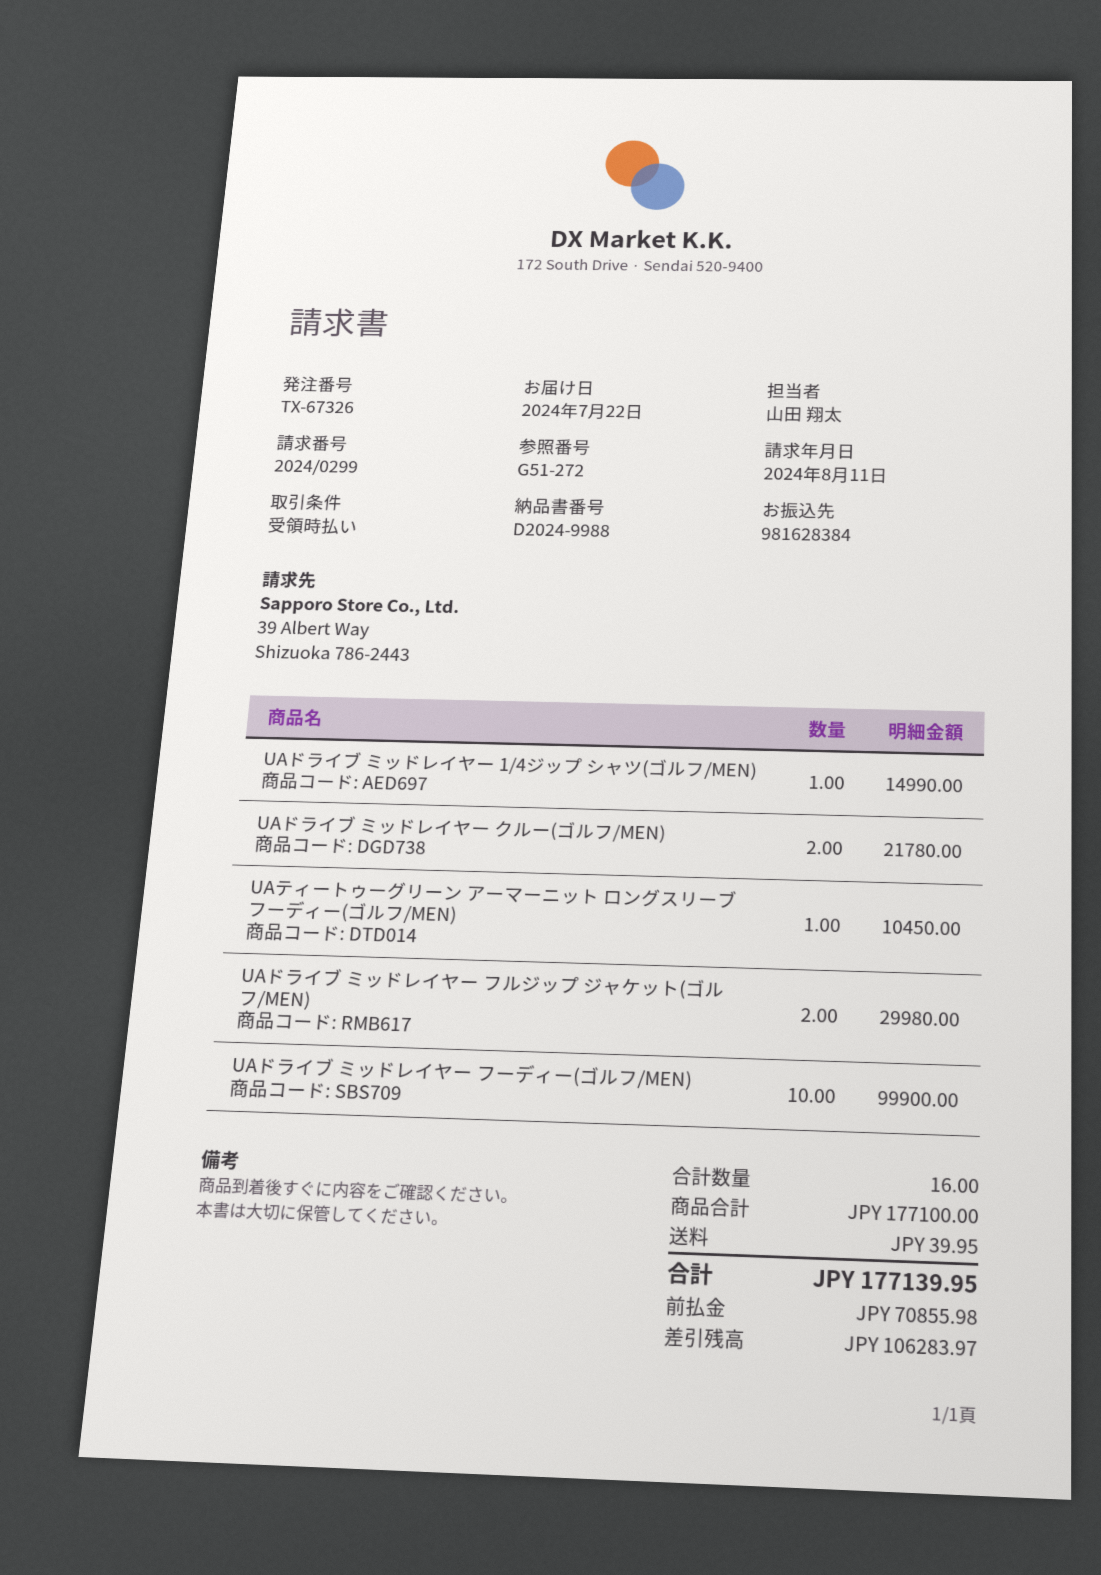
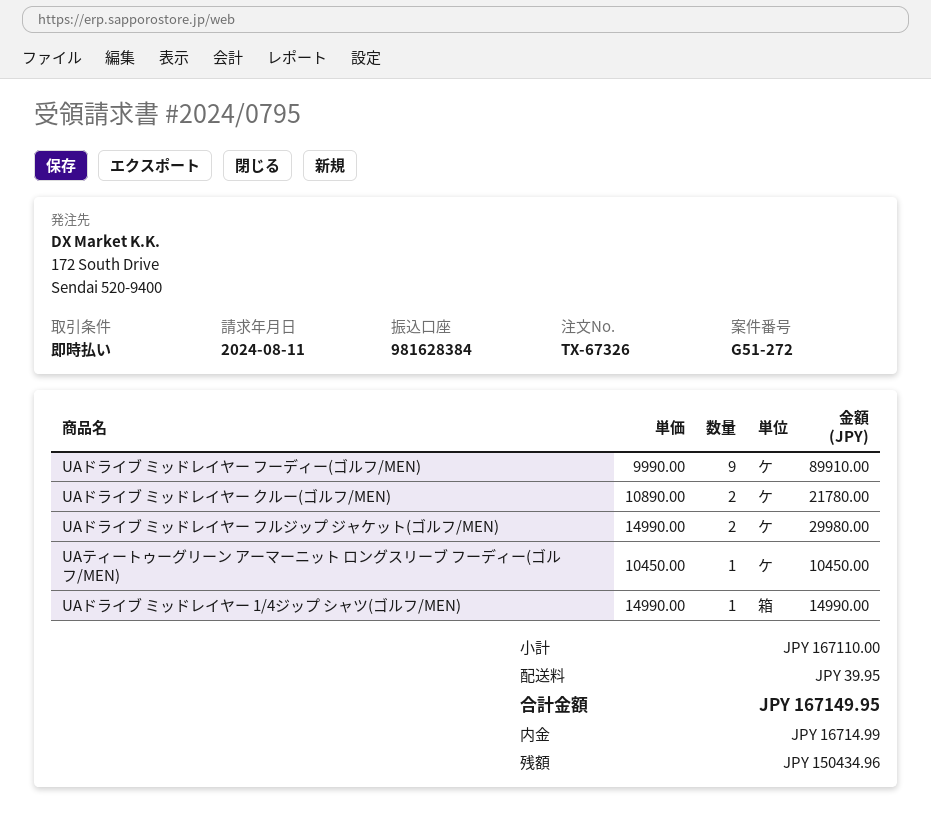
invoice number: 2024/0299 -> 2024/0795
UAドライブ ミッドレイヤー フーディー(ゴルフ/MEN): 10 for 99900.00 -> 9 for 89910.00
subtotal: 177100.00 -> 167110.00
total: 177139.95 -> 167149.95
deposit: 70855.98 -> 16714.99
balance: 106283.97 -> 150434.96

